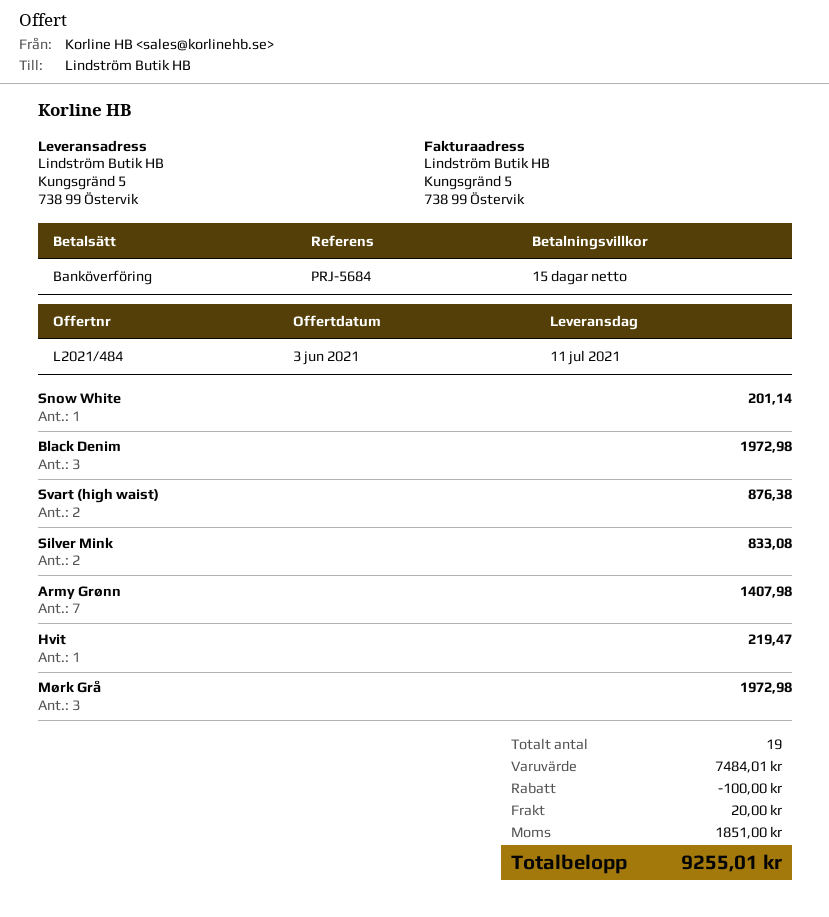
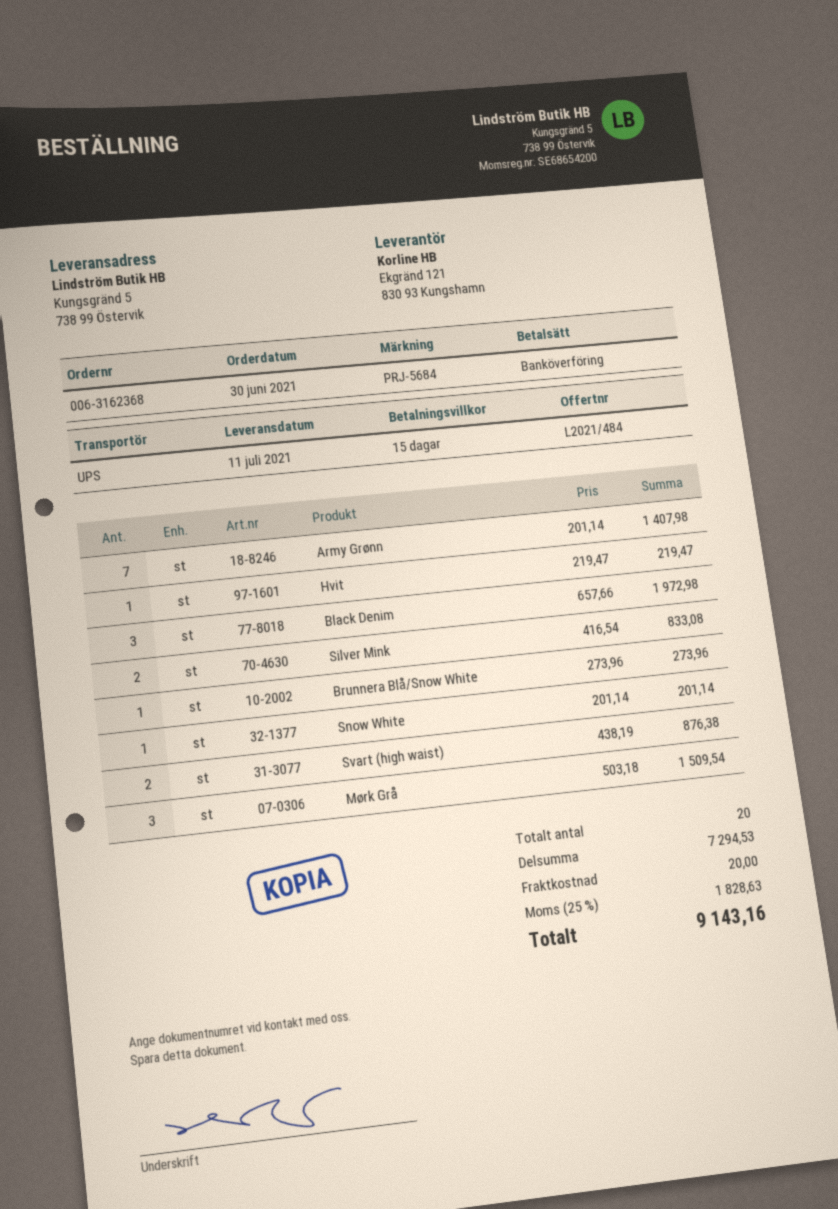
Mørk Grå: 3 for 1972.98 -> 3 for 1509.54
Brunnera Blå/Snow White: none -> 1 for 273.96
total quantity: 19 -> 20
subtotal: 7484.01 -> 7294.53
discount: 100.00 -> none
tax: 1851.00 -> 1828.63
total: 9255.01 -> 9143.16

